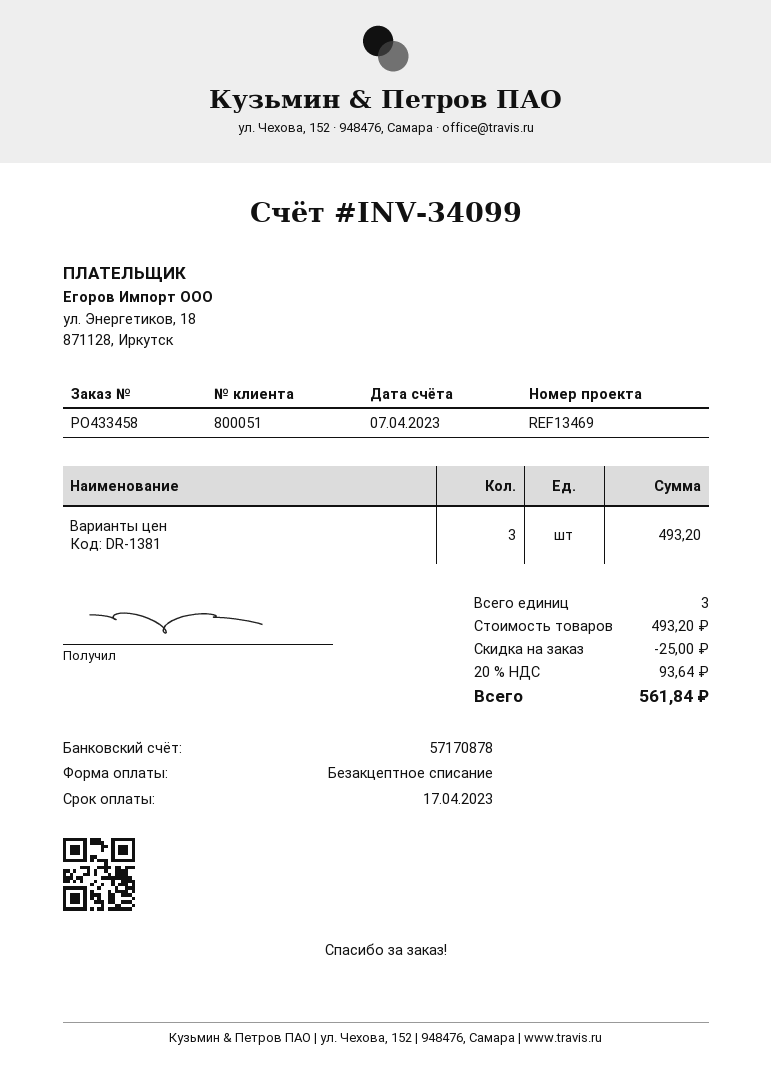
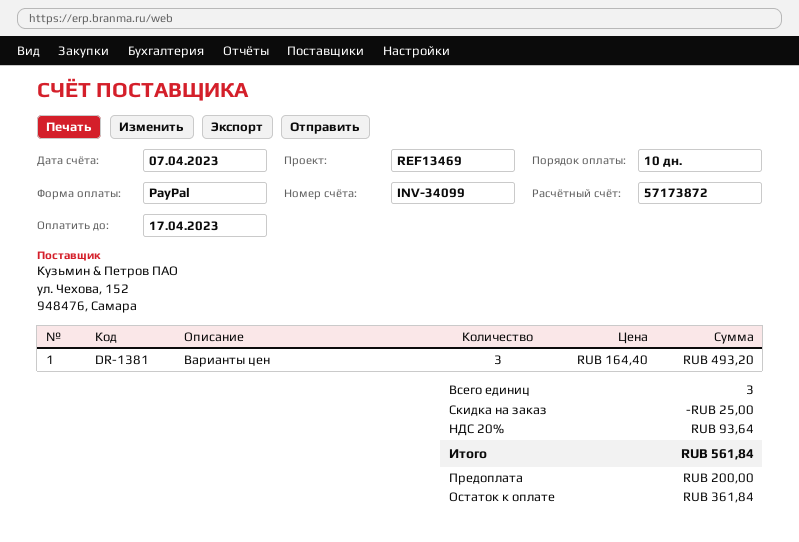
payment method: direct debit -> PayPal
bank account: 57170878 -> 57173872

